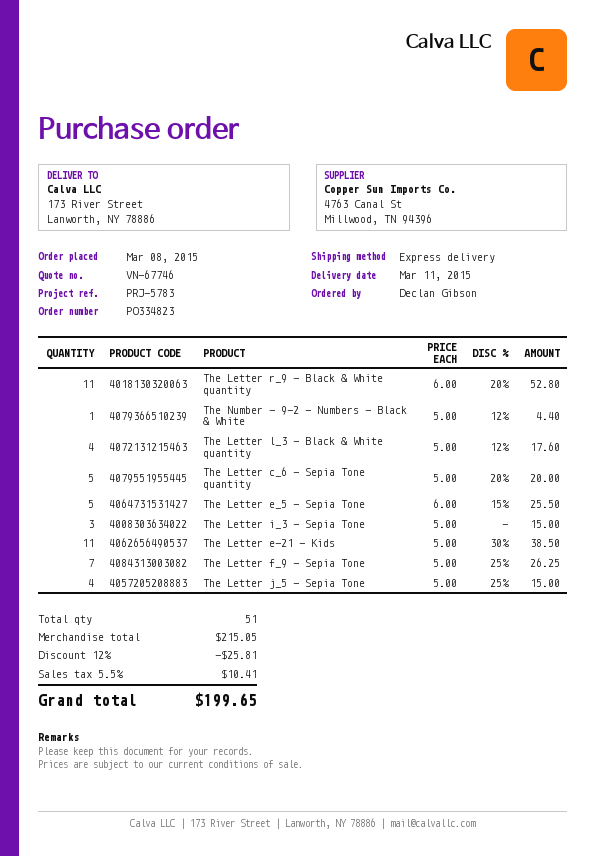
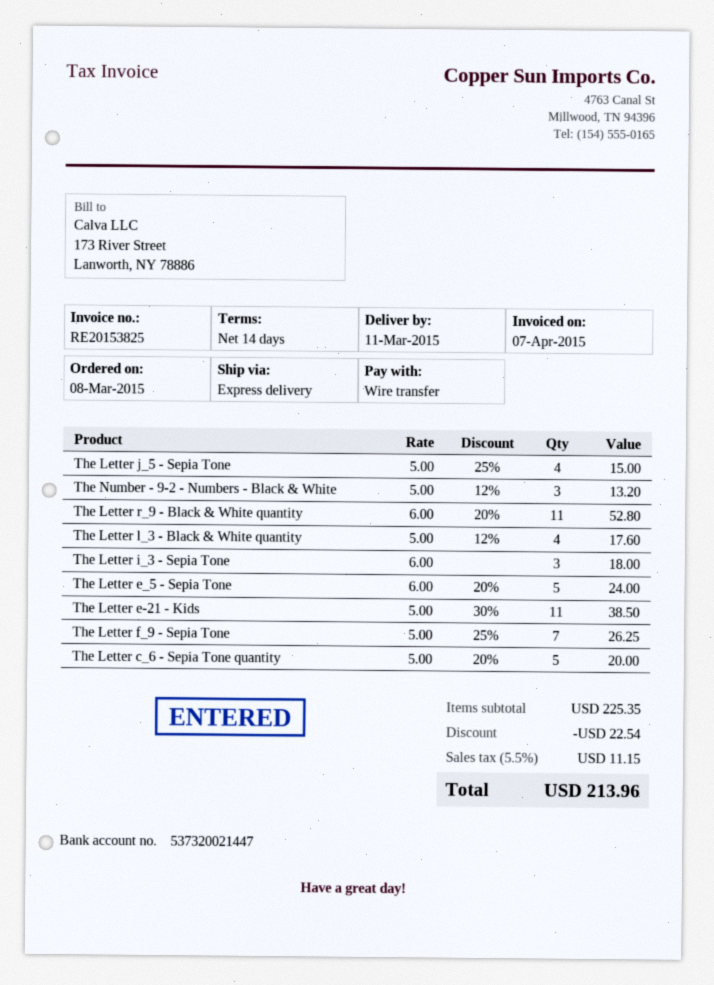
The Number - 9-2 - Numbers - Black & White: 1 x 5.00 - 12% = 4.40 -> 3 x 5.00 - 12% = 13.20
The Letter e_5 - Sepia Tone: 5 x 6.00 - 15% = 25.50 -> 5 x 6.00 - 20% = 24.00
The Letter i_3 - Sepia Tone: 3 x 5.00 = 15.00 -> 3 x 6.00 = 18.00
subtotal: 215.05 -> 225.35
discount: 25.81 -> 22.54
tax: 5.5% = 10.41 -> 5.5% = 11.15
total: 199.65 -> 213.96

